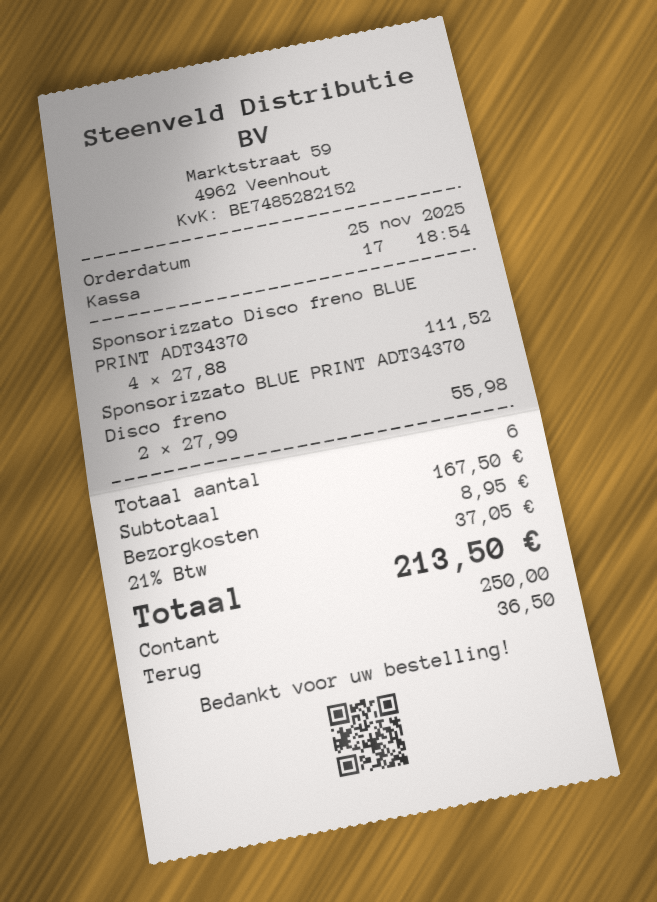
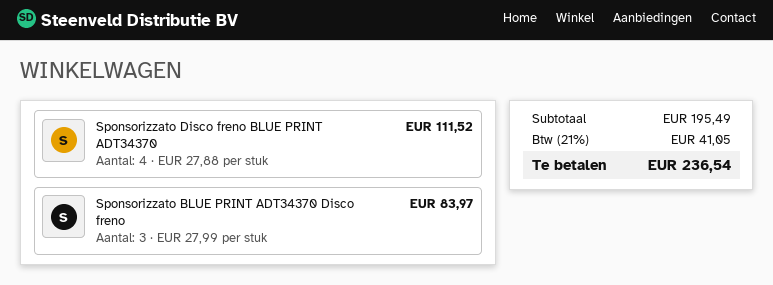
Sponsorizzato BLUE PRINT ADT34370 Disco freno: 2 x 27.99 = 55.98 -> 3 x 27.99 = 83.97
subtotal: 167.50 -> 195.49
shipping: 8.95 -> none
tax: 21% = 37.05 -> 21% = 41.05
total: 213.50 -> 236.54

